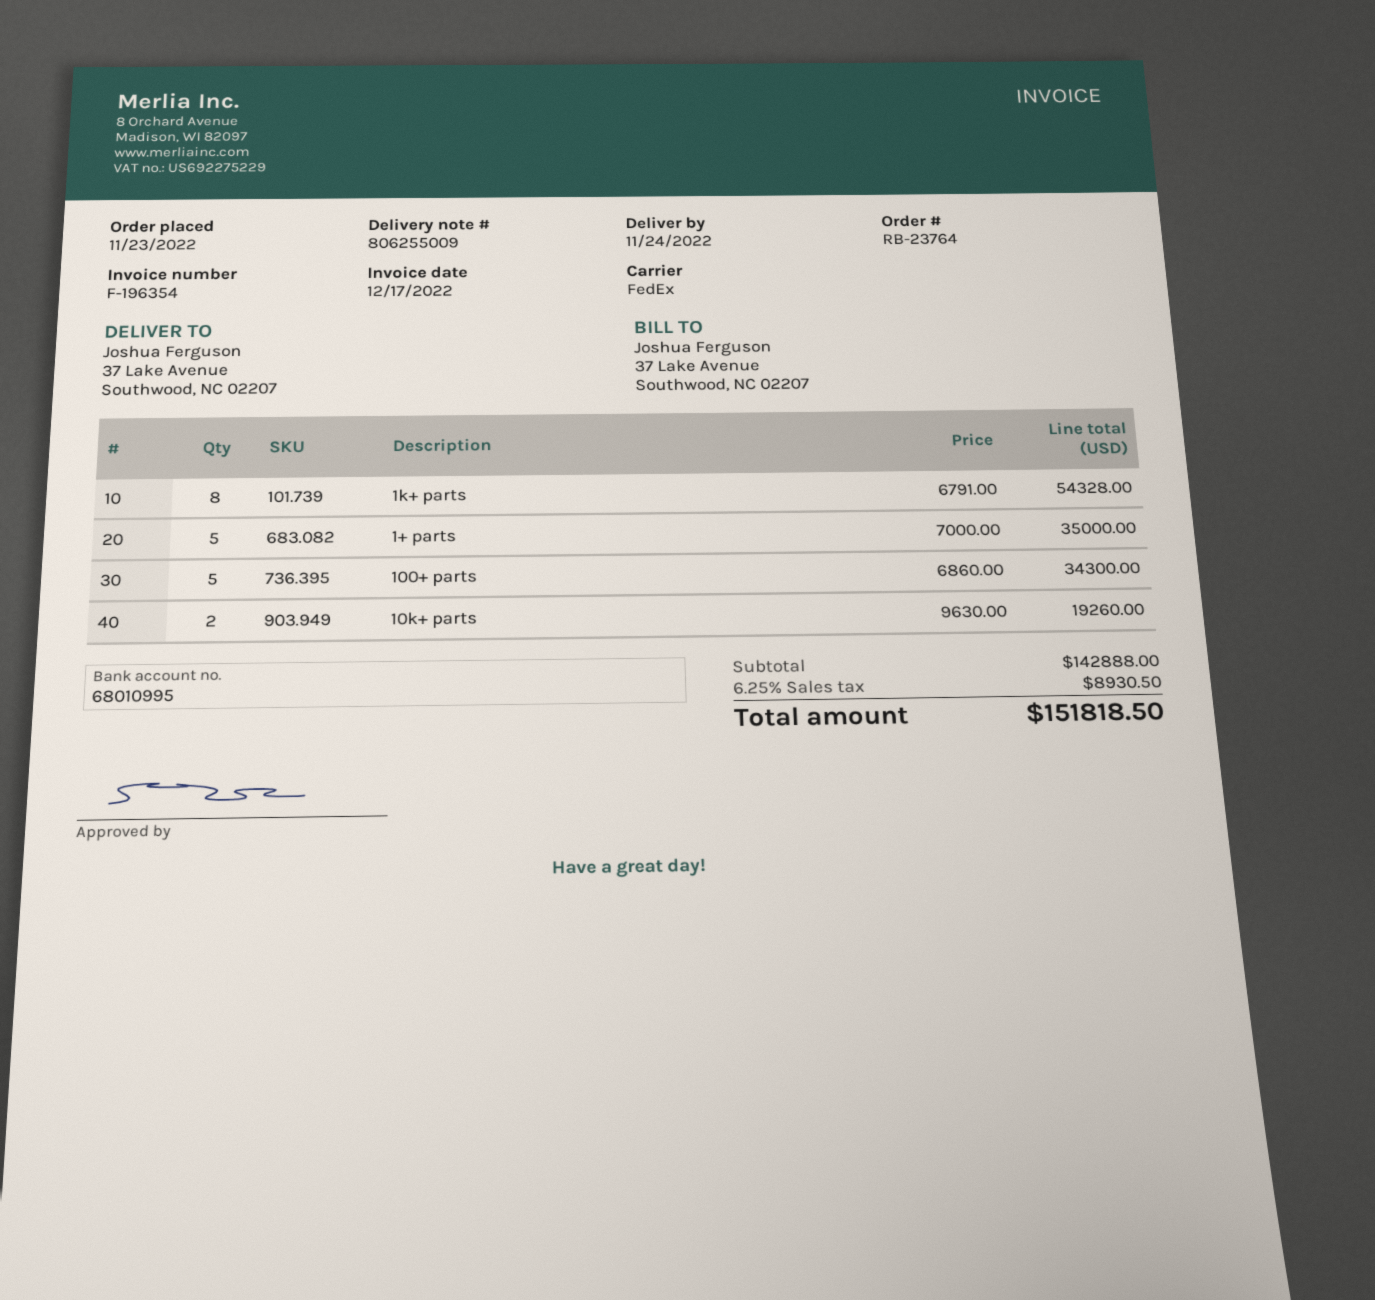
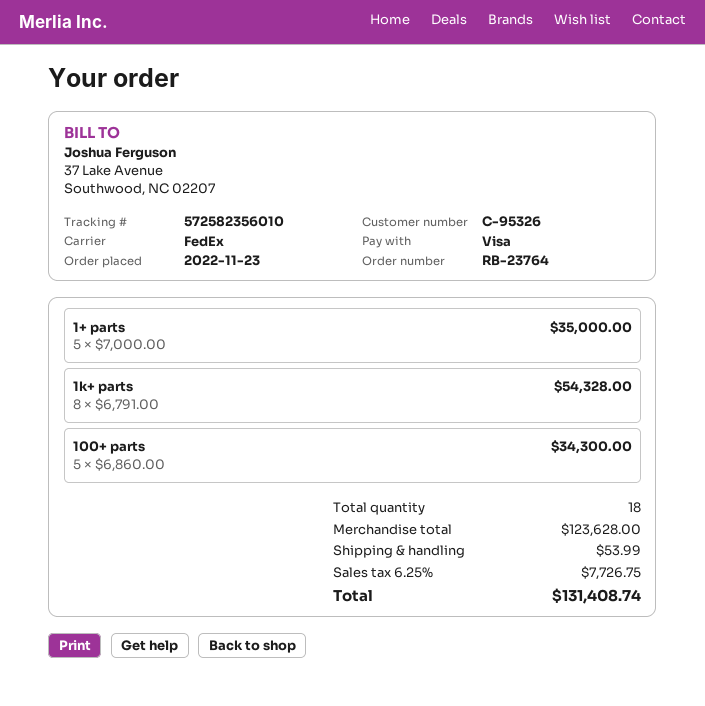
10k+ parts: 2 x 9630.00 = 19260.00 -> none
subtotal: 142888.00 -> 123628.00
shipping: none -> 53.99
tax: 6.25% = 8930.50 -> 6.25% = 7726.75
total: 151818.50 -> 131408.74

